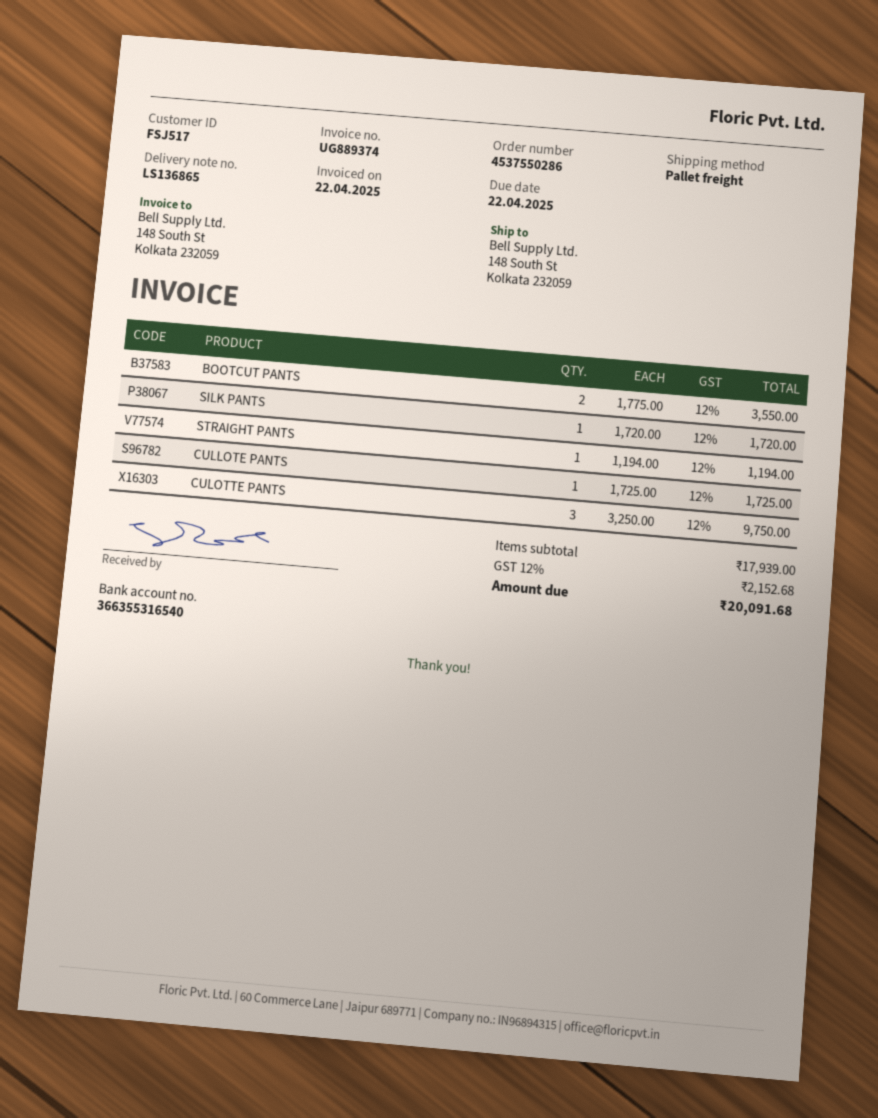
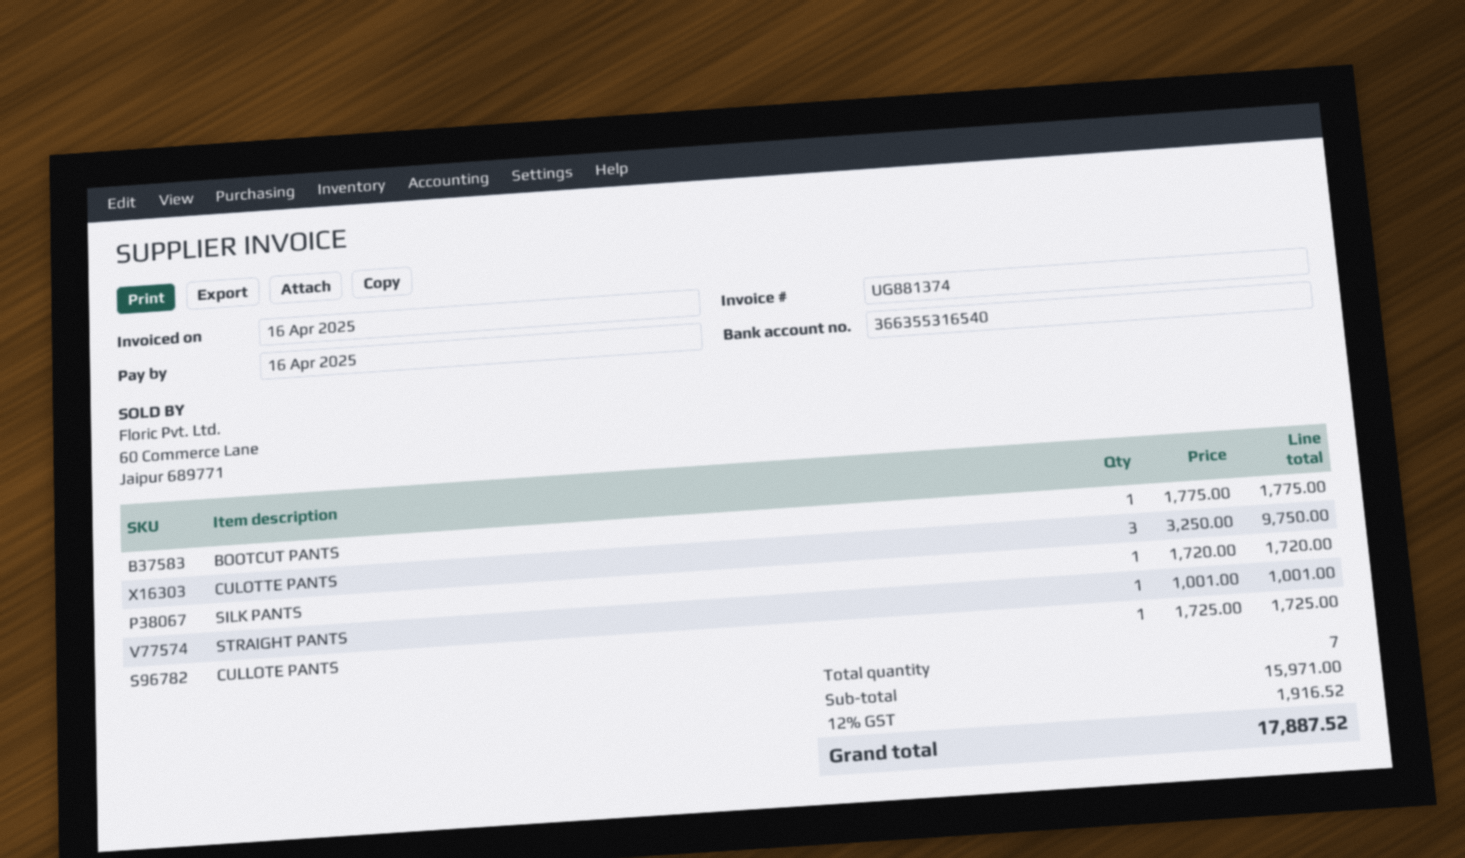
invoice number: UG889374 -> UG881374
invoice date: 2025-04-22 -> 2025-04-16
due date: 2025-04-22 -> 2025-04-16
BOOTCUT PANTS: 2 x 1775.00 = 3550.00 -> 1 x 1775.00 = 1775.00
STRAIGHT PANTS: 1 x 1194.00 = 1194.00 -> 1 x 1001.00 = 1001.00
subtotal: 17939.00 -> 15971.00
tax: 12% = 2152.68 -> 12% = 1916.52
total: 20091.68 -> 17887.52

